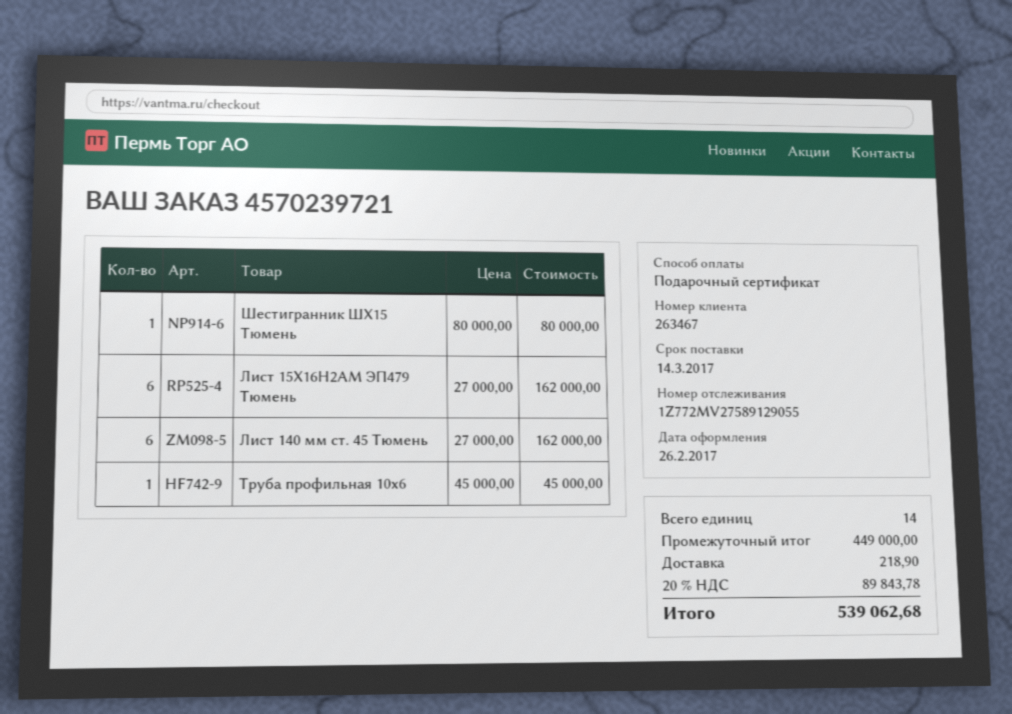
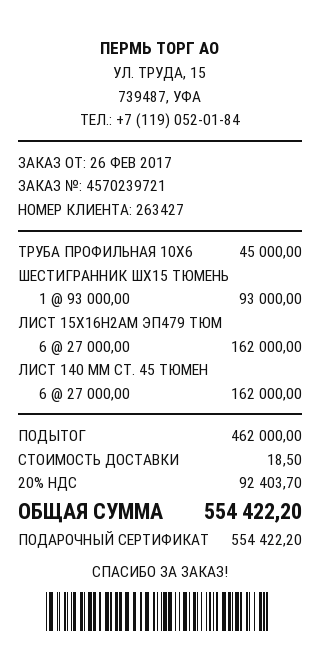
customer number: 263467 -> 263427
Шестигранник ШХ15 Тюмень: 1 x 80000.00 = 80000.00 -> 1 x 93000.00 = 93000.00
subtotal: 449000.00 -> 462000.00
shipping: 218.90 -> 18.50
tax: 20% = 89843.78 -> 20% = 92403.70
total: 539062.68 -> 554422.20

